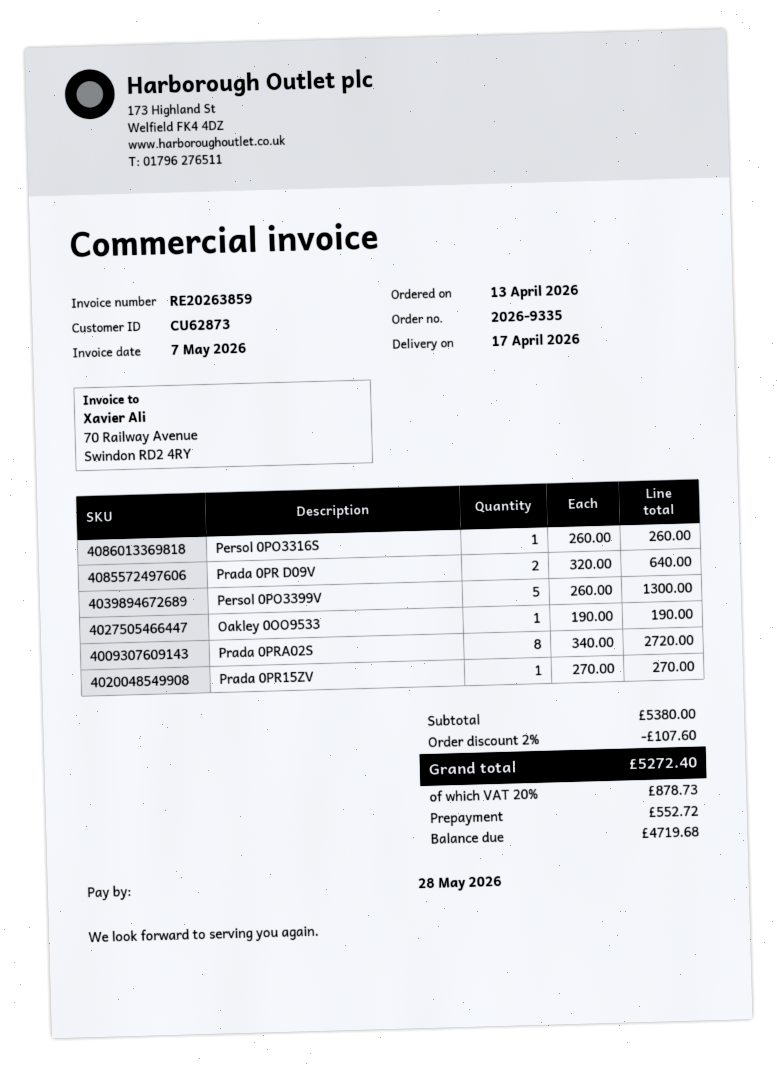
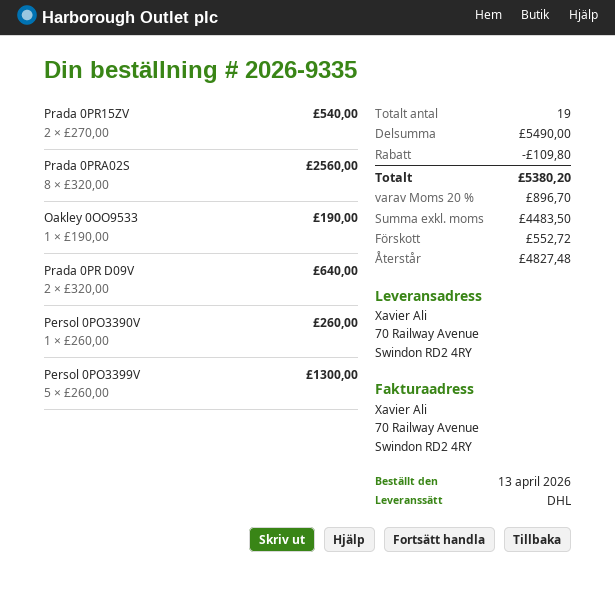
Persol 0PO3316S: 1 x 260.00 = 260.00 -> none
Prada 0PRA02S: 8 x 340.00 = 2720.00 -> 8 x 320.00 = 2560.00
Prada 0PR15ZV: 1 x 270.00 = 270.00 -> 2 x 270.00 = 540.00
Persol 0PO3390V: none -> 1 x 260.00 = 260.00
subtotal: 5380.00 -> 5490.00
discount: 107.60 -> 109.80
tax: 20% = 878.73 -> 20% = 896.70
total: 5272.40 -> 5380.20
balance: 4719.68 -> 4827.48

